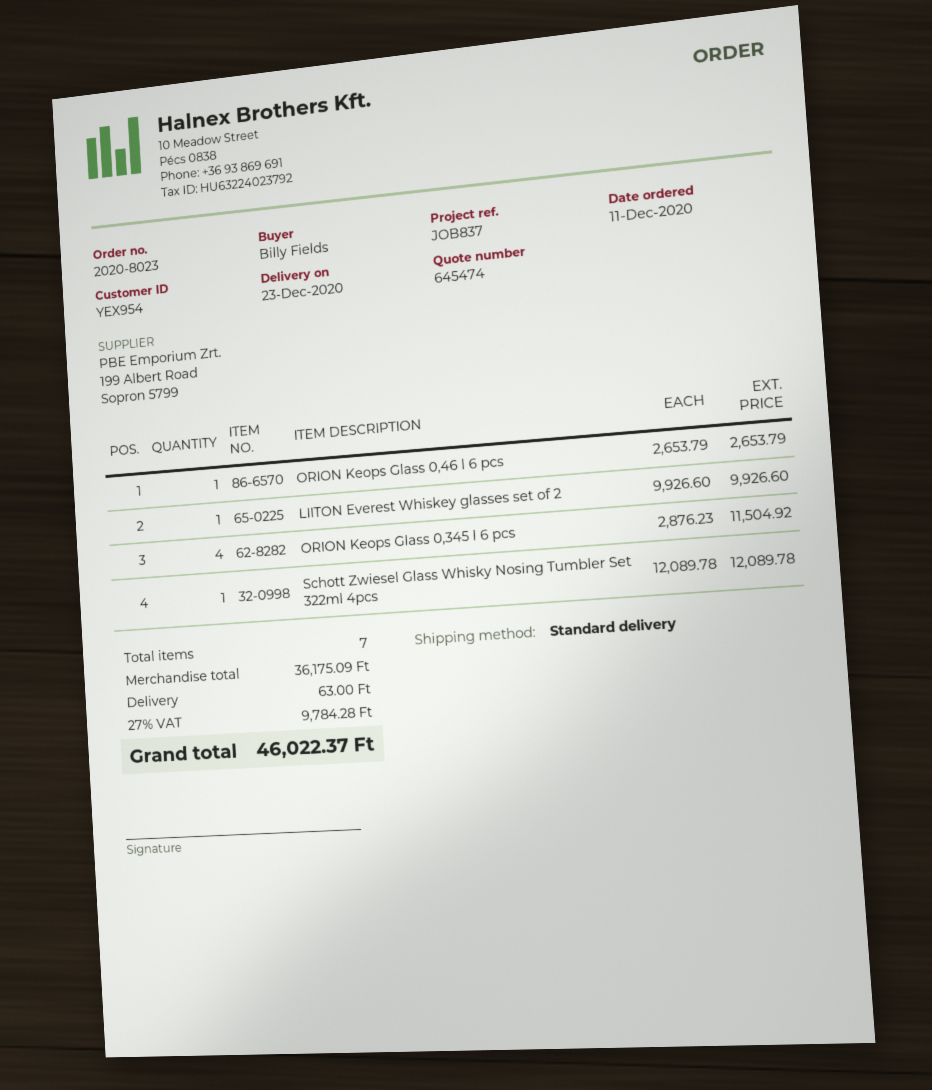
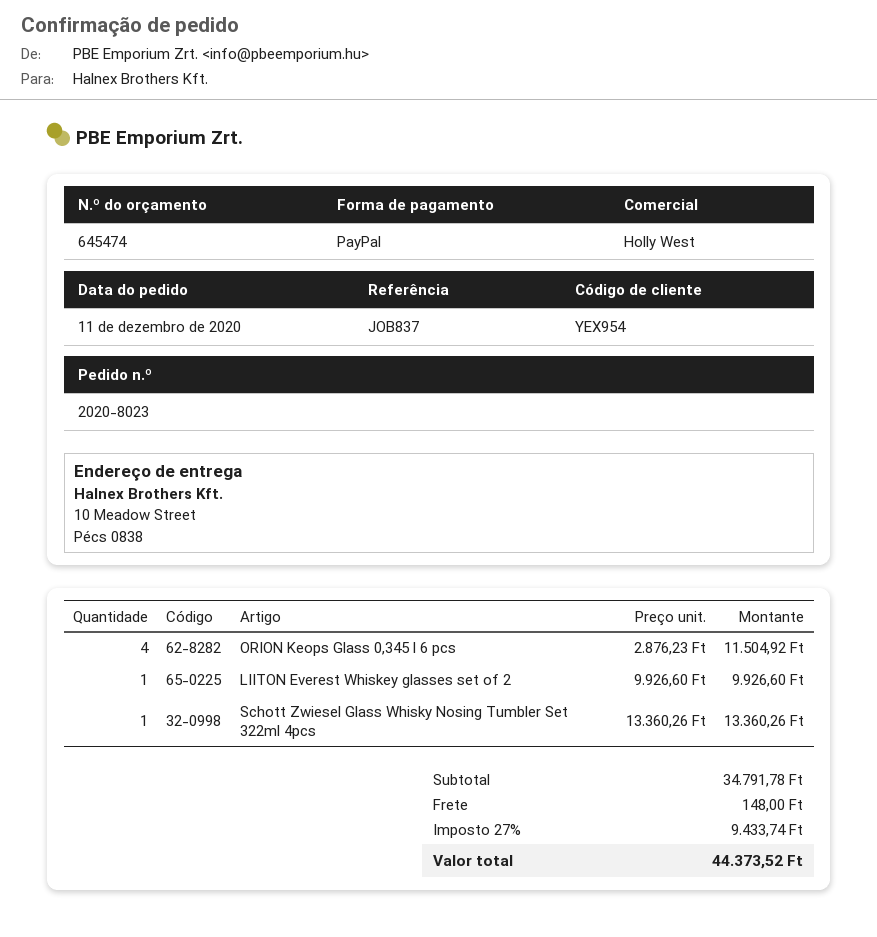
ORION Keops Glass 0,46 l 6 pcs: 1 x 2653.79 = 2653.79 -> none
Schott Zwiesel Glass Whisky Nosing Tumbler Set 322ml 4pcs: 1 x 12089.78 = 12089.78 -> 1 x 13360.26 = 13360.26
subtotal: 36175.09 -> 34791.78
shipping: 63.00 -> 148.00
tax: 27% = 9784.28 -> 27% = 9433.74
total: 46022.37 -> 44373.52

